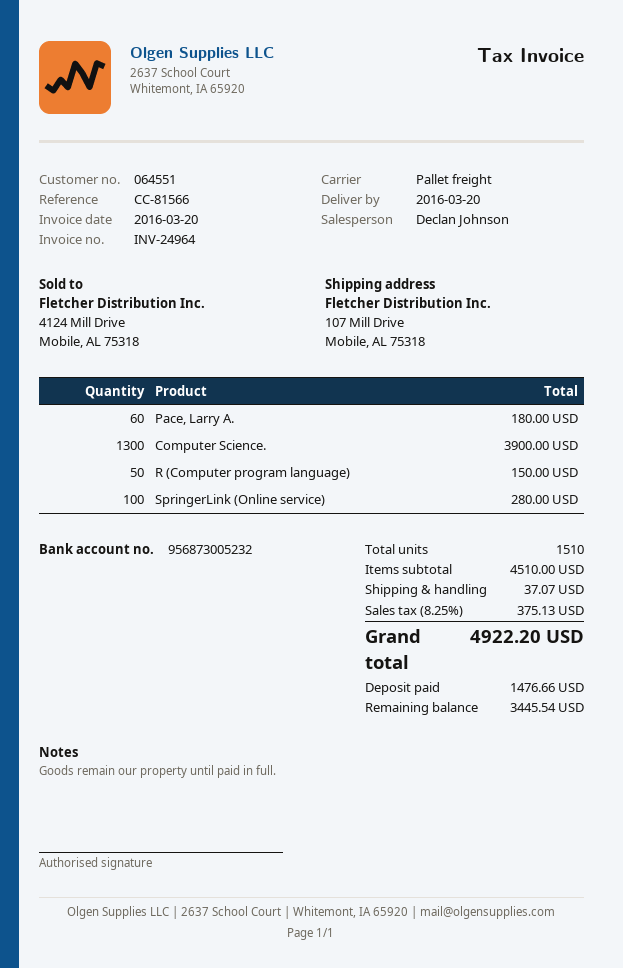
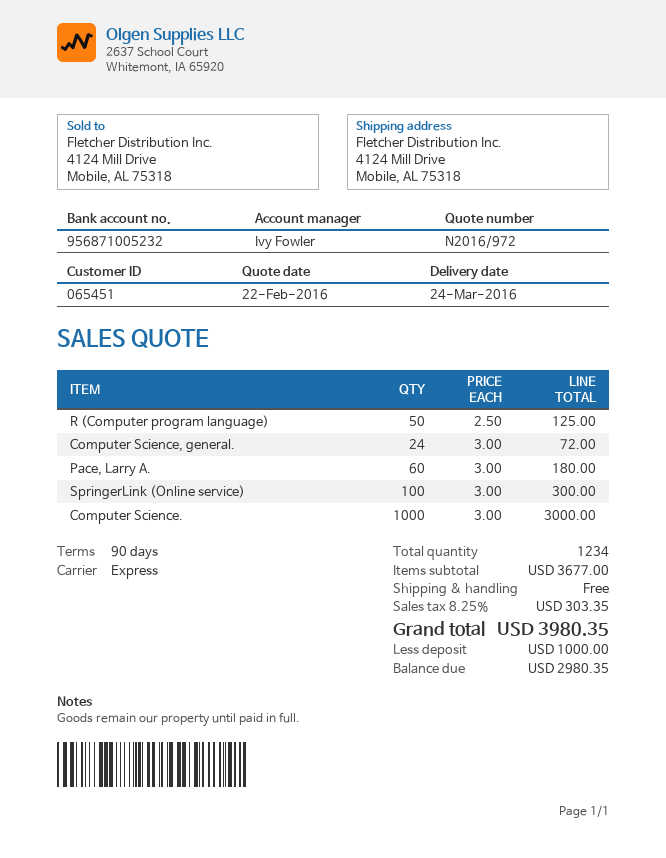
delivery date: 2016-03-20 -> 2016-03-24
customer number: 064551 -> 065451
sales rep: Declan Johnson -> Ivy Fowler
bank account: 956873005232 -> 956871005232
shipping method: pallet freight -> express
ship to: 107 Mill Drive, Mobile, AL 75318 -> 4124 Mill Drive, Mobile, AL 75318
Computer Science.: 1300 for 3900.00 -> 1000 for 3000.00
R (Computer program language): 50 for 150.00 -> 50 for 125.00
SpringerLink (Online service): 100 for 280.00 -> 100 for 300.00
Computer Science, general.: none -> 24 for 72.00
total quantity: 1510 -> 1234
subtotal: 4510.00 -> 3677.00
shipping: 37.07 -> 0.00
tax: 8.25% = 375.13 -> 8.25% = 303.35
total: 4922.20 -> 3980.35
deposit: 1476.66 -> 1000.00
balance: 3445.54 -> 2980.35

